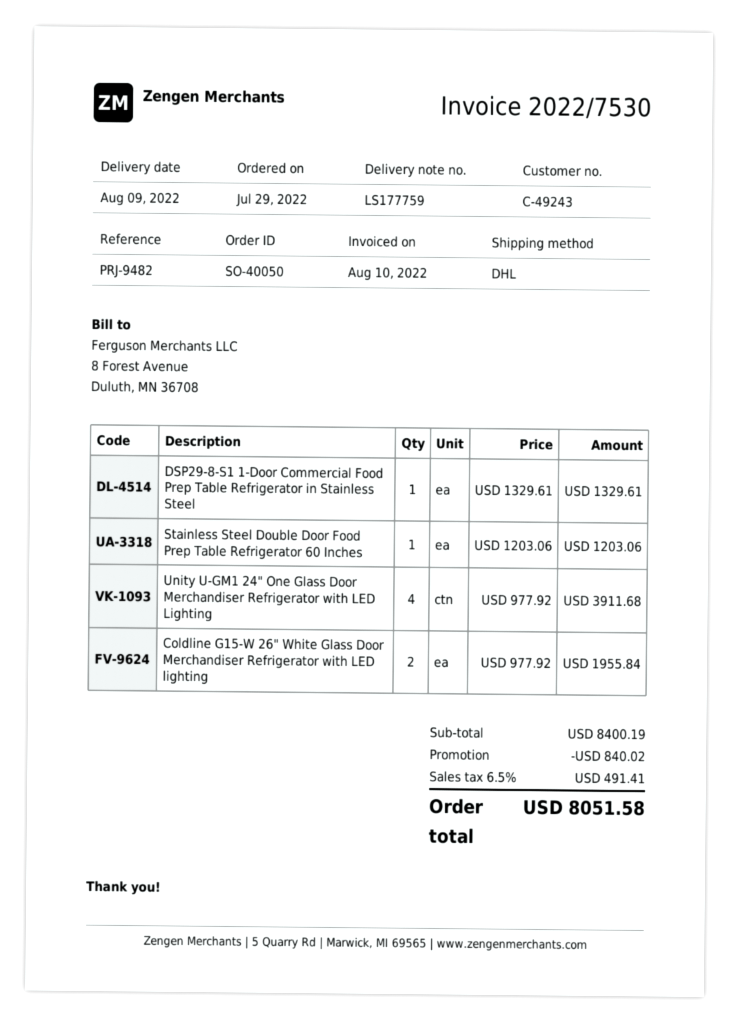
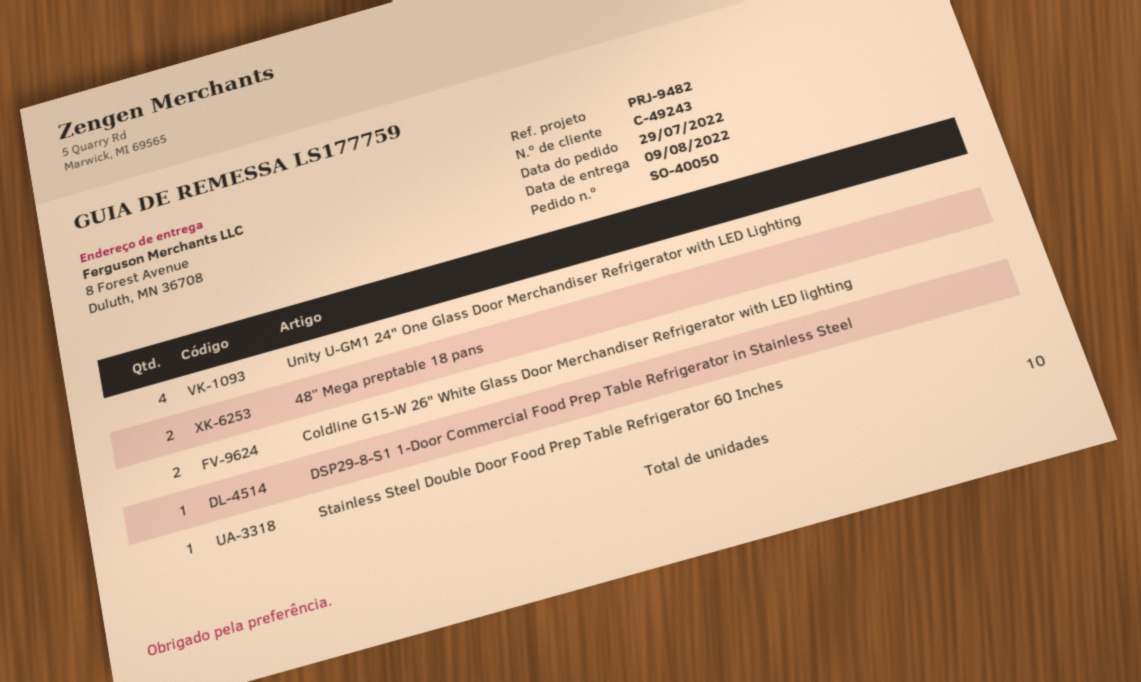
48” Mega preptable 18 pans: none -> 2

